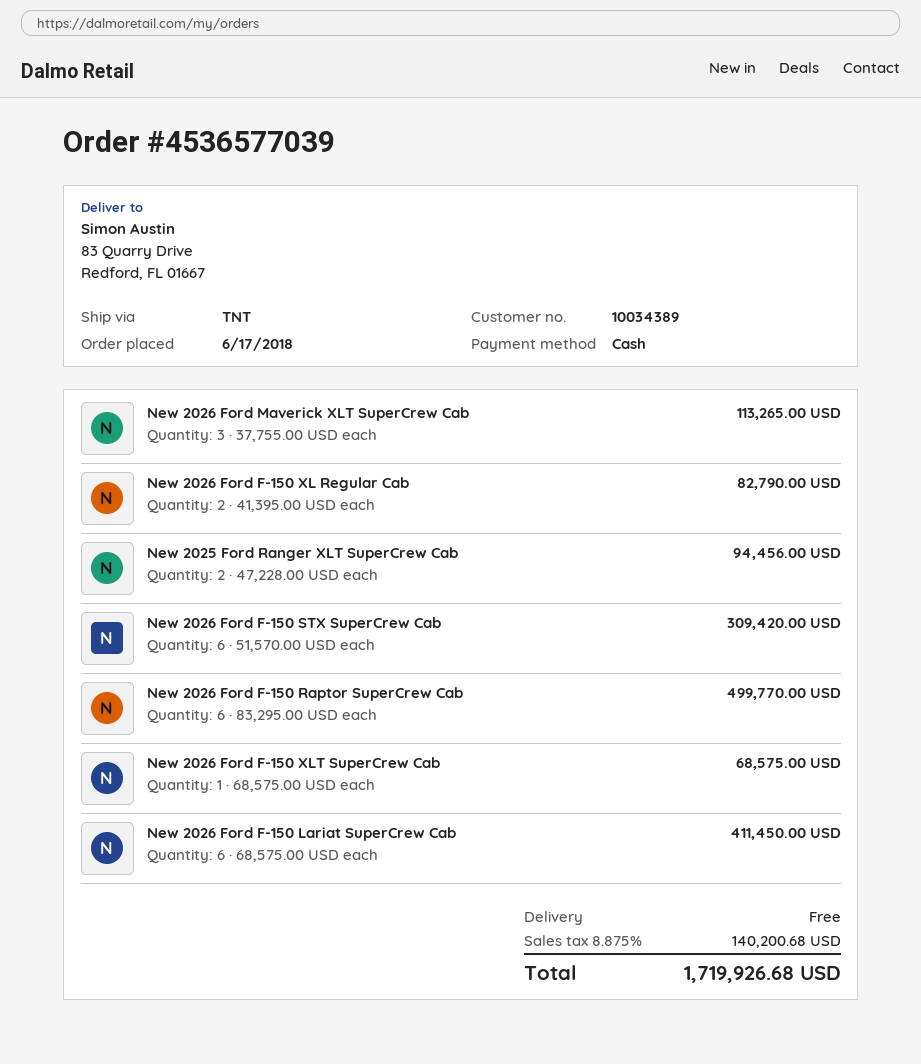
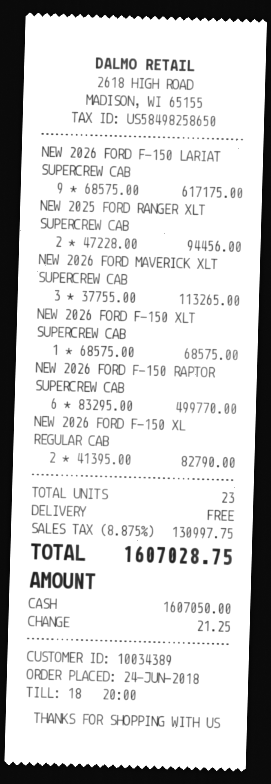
order date: 2018-06-17 -> 2018-06-24
New 2026 Ford F-150 STX SuperCrew Cab: 6 x 51570.00 = 309420.00 -> none
New 2026 Ford F-150 Lariat SuperCrew Cab: 6 x 68575.00 = 411450.00 -> 9 x 68575.00 = 617175.00
tax: 8.875% = 140200.68 -> 8.875% = 130997.75
total: 1719926.68 -> 1607028.75

